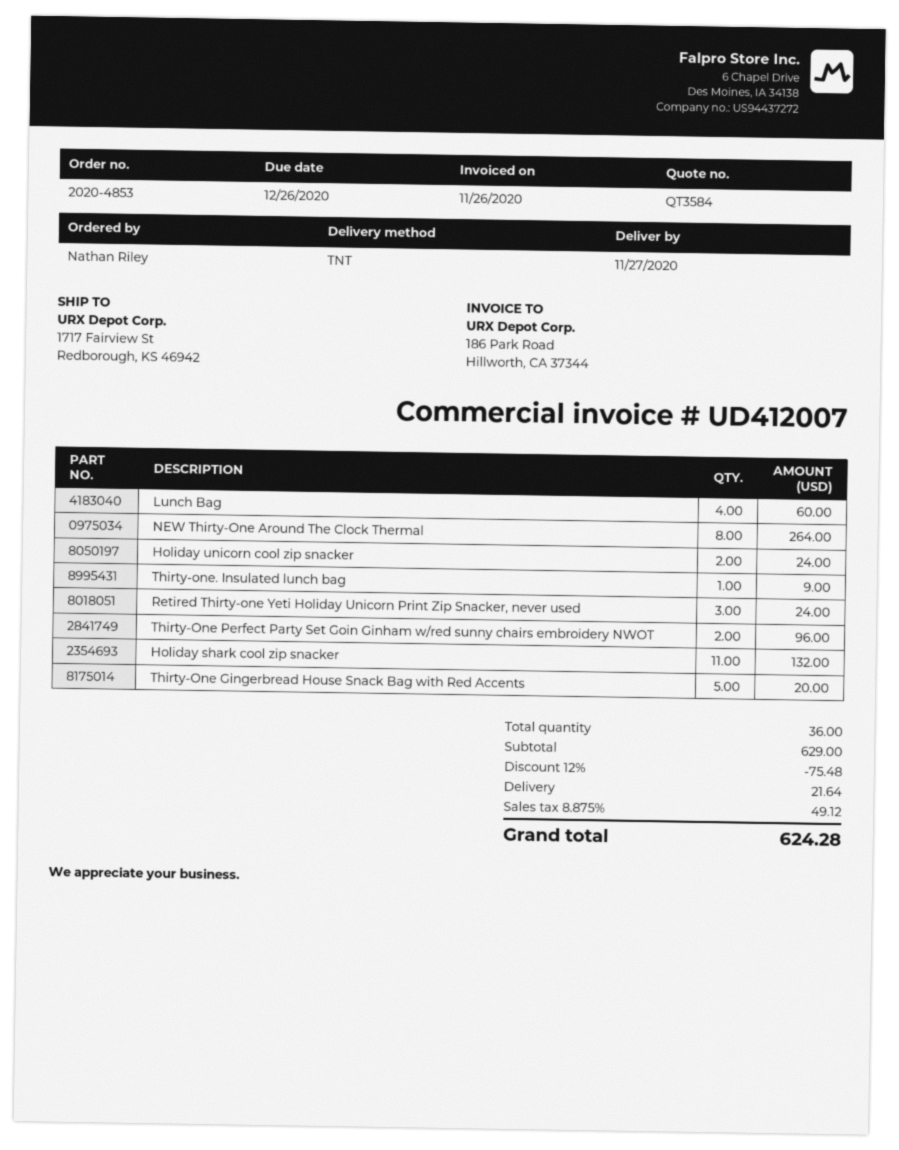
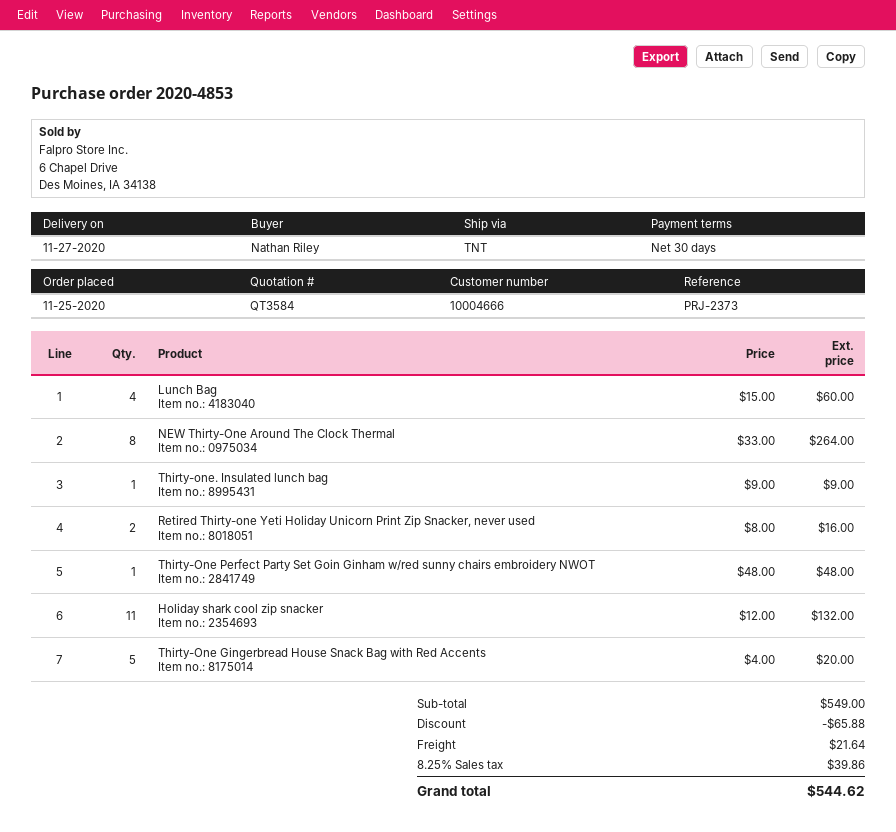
Holiday unicorn cool zip snacker: 2 for 24.00 -> none
Retired Thirty-one Yeti Holiday Unicorn Print Zip Snacker, never used: 3 for 24.00 -> 2 for 16.00
Thirty-One Perfect Party Set Goin Ginham w/red sunny chairs embroidery NWOT: 2 for 96.00 -> 1 for 48.00
subtotal: 629.00 -> 549.00
discount: 75.48 -> 65.88
tax: 8.875% = 49.12 -> 8.25% = 39.86
total: 624.28 -> 544.62

